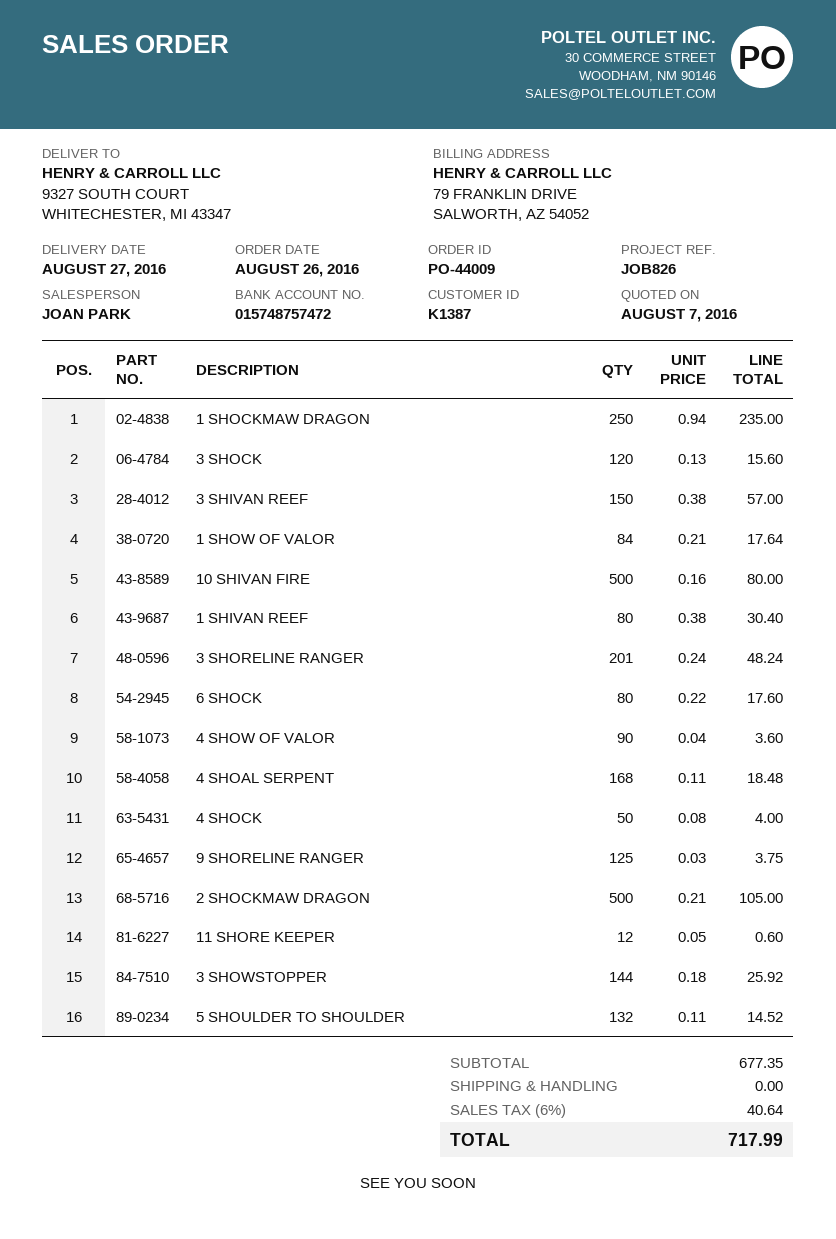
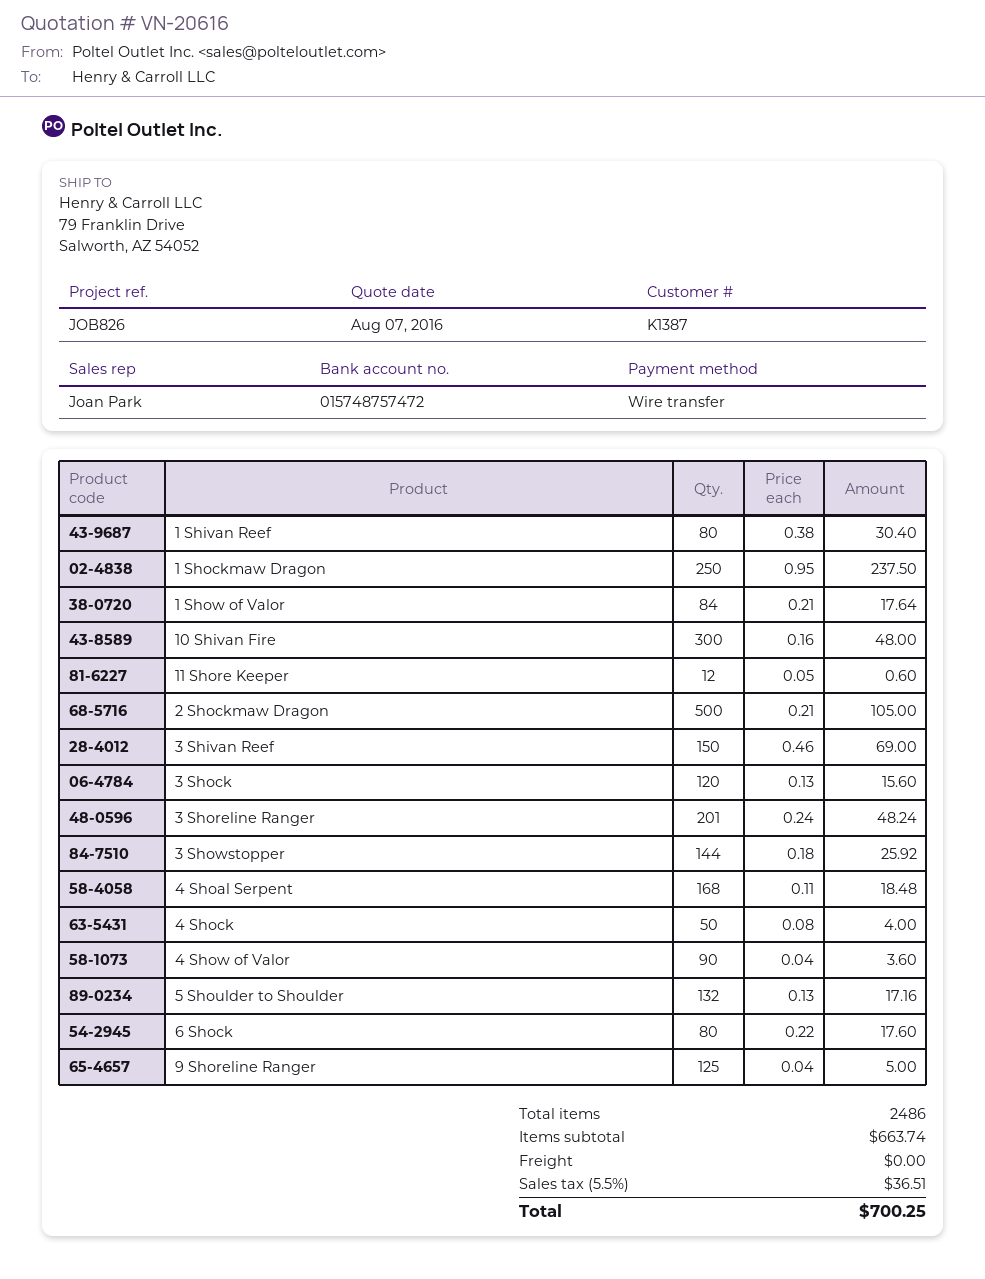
ship to: 9327 SOUTH COURT, WHITECHESTER, MI 43347 -> 79 Franklin Drive, Salworth, AZ 54052
1 SHOCKMAW DRAGON: 250 x 0.94 = 235.00 -> 250 x 0.95 = 237.50
3 SHIVAN REEF: 150 x 0.38 = 57.00 -> 150 x 0.46 = 69.00
10 SHIVAN FIRE: 500 x 0.16 = 80.00 -> 300 x 0.16 = 48.00
9 SHORELINE RANGER: 125 x 0.03 = 3.75 -> 125 x 0.04 = 5.00
5 SHOULDER TO SHOULDER: 132 x 0.11 = 14.52 -> 132 x 0.13 = 17.16
subtotal: 677.35 -> 663.74
tax: 6% = 40.64 -> 5.5% = 36.51
total: 717.99 -> 700.25

